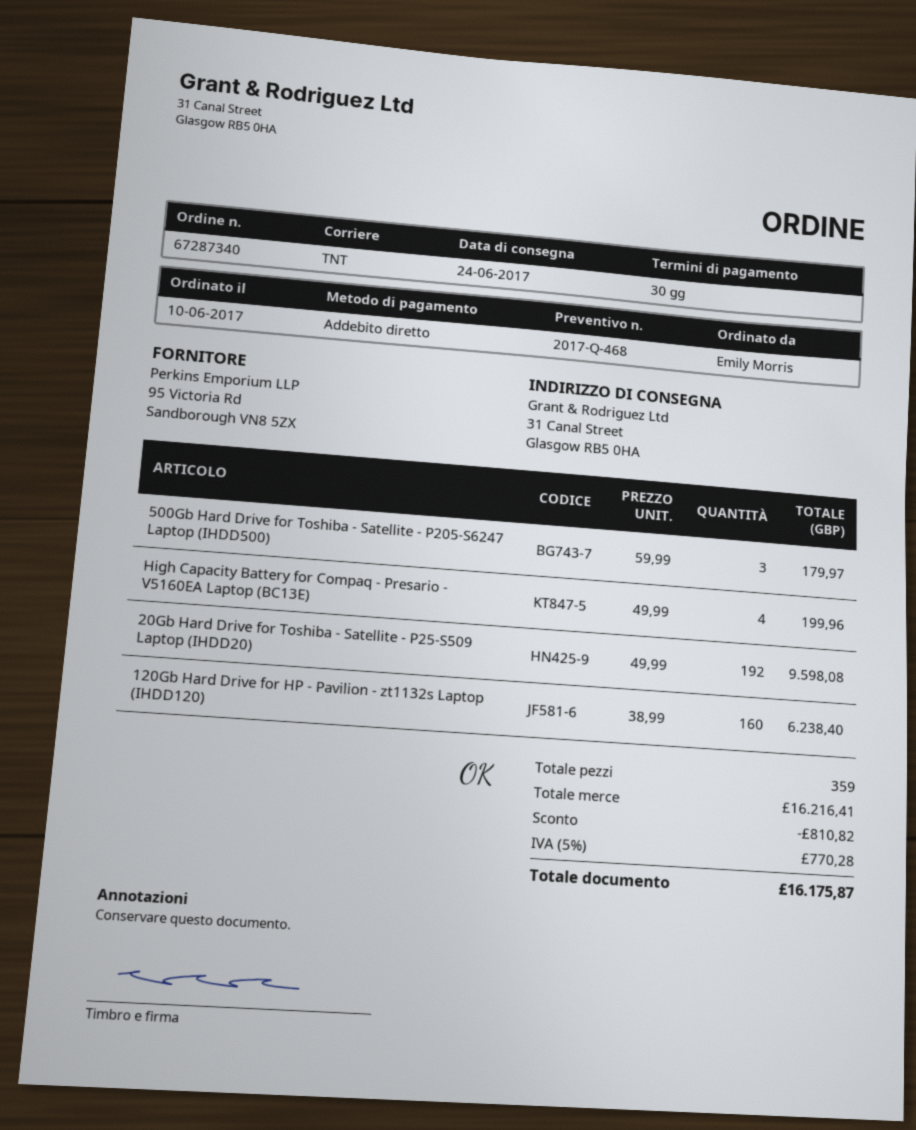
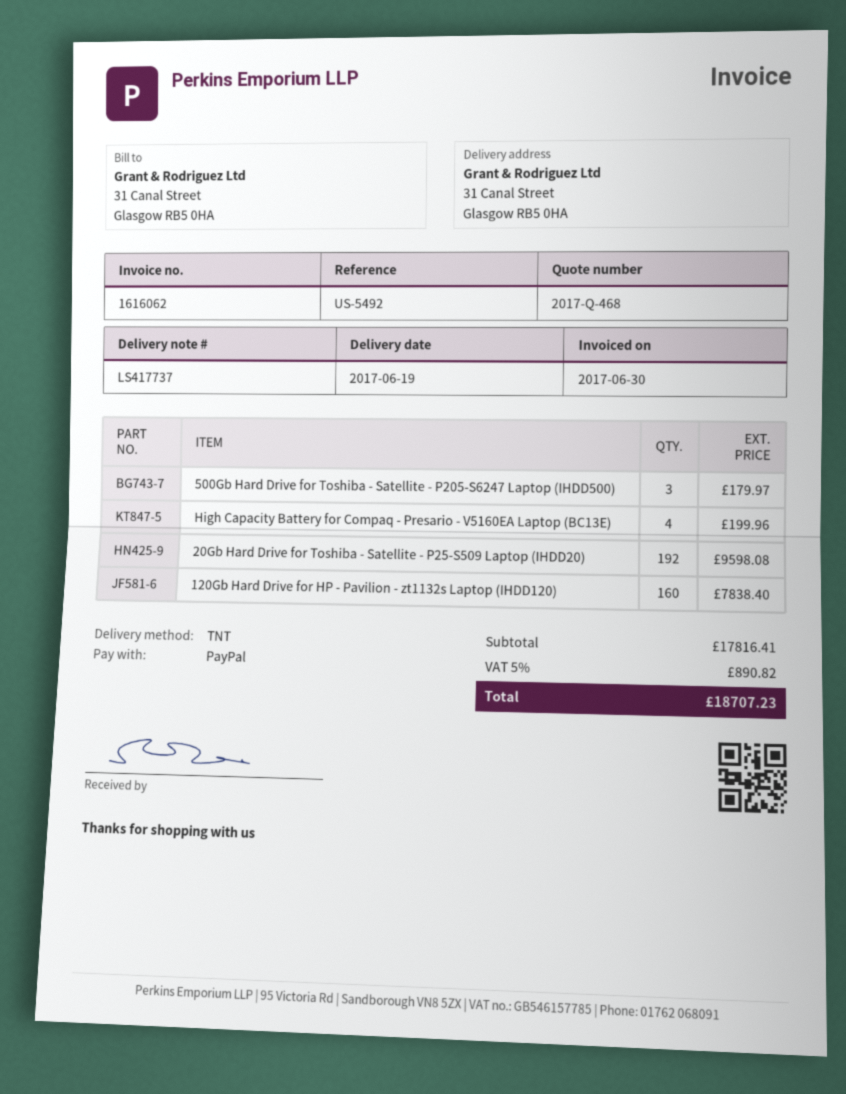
delivery date: 2017-06-24 -> 2017-06-19
payment method: direct debit -> PayPal
120Gb Hard Drive for HP - Pavilion - zt1132s Laptop (IHDD120): 160 for 6238.40 -> 160 for 7838.40
subtotal: 16216.41 -> 17816.41
discount: 810.82 -> none
tax: 5% = 770.28 -> 5% = 890.82
total: 16175.87 -> 18707.23

